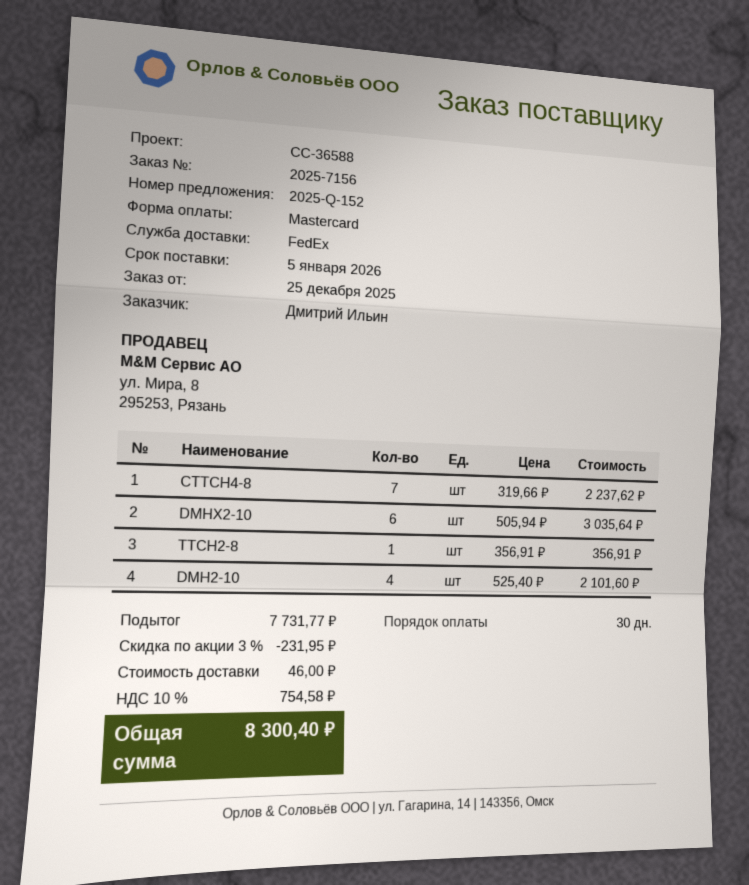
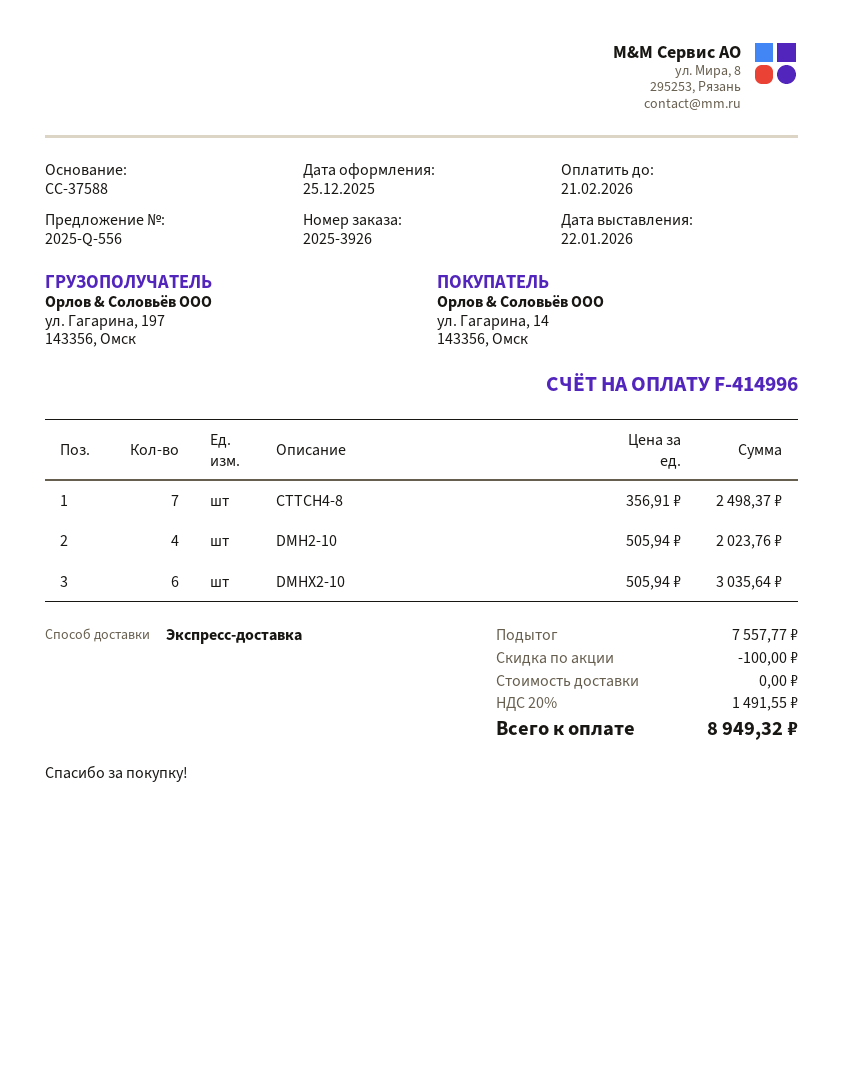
quote number: 2025-Q-152 -> 2025-Q-556
order number: 2025-7156 -> 2025-3926
reference: CC-36588 -> CC-37588
shipping method: FedEx -> express
CTTCH4-8: 7 x 319.66 = 2237.62 -> 7 x 356.91 = 2498.37
TTCH2-8: 1 x 356.91 = 356.91 -> none
DMH2-10: 4 x 525.40 = 2101.60 -> 4 x 505.94 = 2023.76
subtotal: 7731.77 -> 7557.77
discount: 231.95 -> 100.00
shipping: 46.00 -> 0.00
tax: 10% = 754.58 -> 20% = 1491.55
total: 8300.40 -> 8949.32

